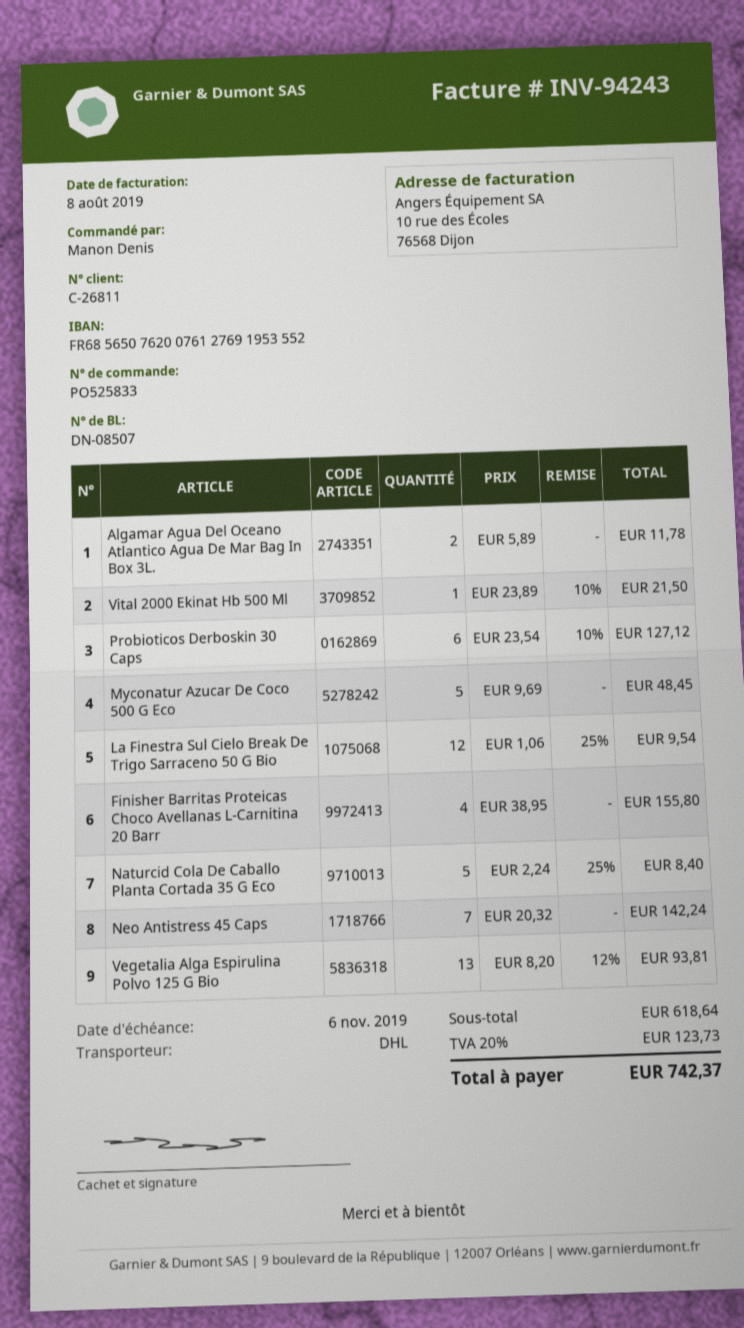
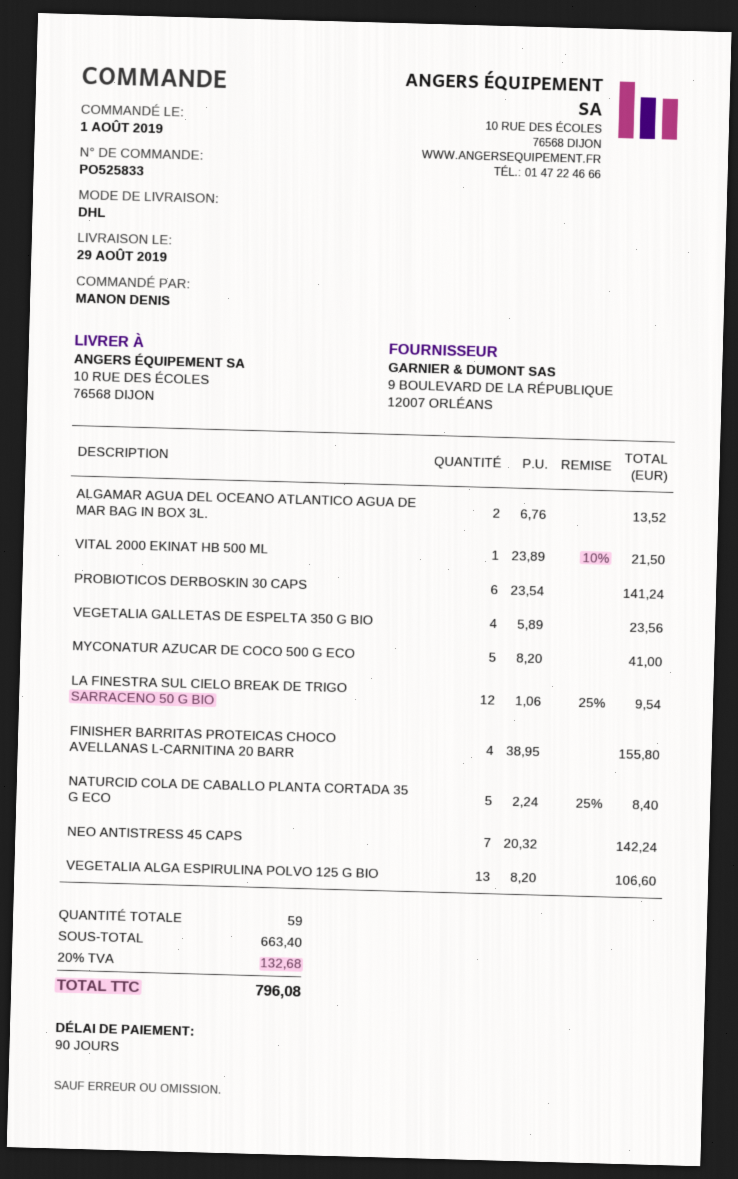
Algamar Agua Del Oceano Atlantico Agua De Mar Bag In Box 3L.: 2 x 5.89 = 11.78 -> 2 x 6.76 = 13.52
Probioticos Derboskin 30 Caps: 6 x 23.54 - 10% = 127.12 -> 6 x 23.54 = 141.24
Myconatur Azucar De Coco 500 G Eco: 5 x 9.69 = 48.45 -> 5 x 8.20 = 41.00
Vegetalia Alga Espirulina Polvo 125 G Bio: 13 x 8.20 - 12% = 93.81 -> 13 x 8.20 = 106.60
VEGETALIA GALLETAS DE ESPELTA 350 G BIO: none -> 4 x 5.89 = 23.56
subtotal: 618.64 -> 663.40
tax: 20% = 123.73 -> 20% = 132.68
total: 742.37 -> 796.08

